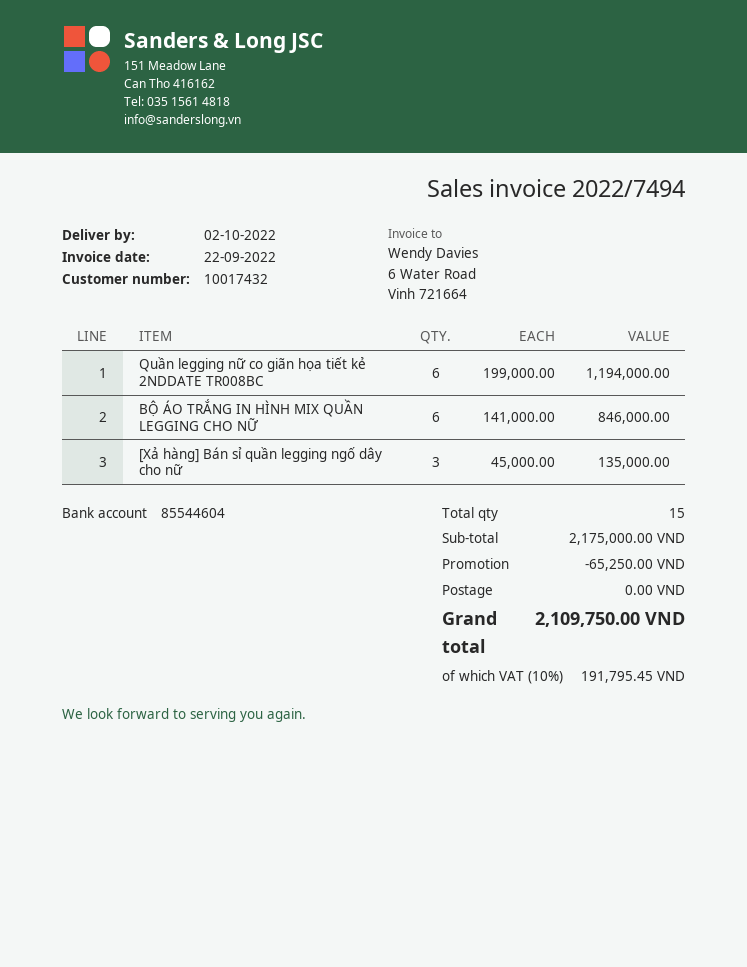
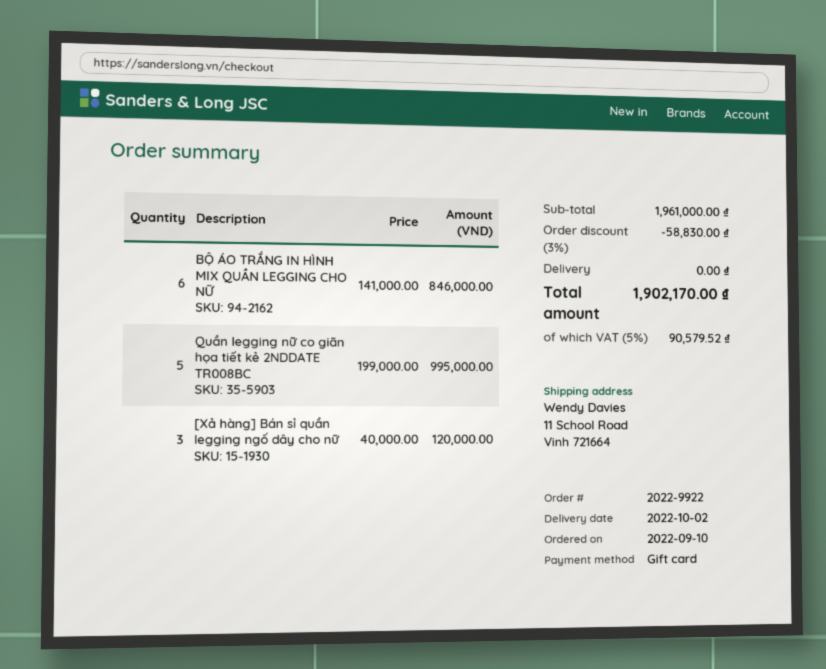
Quần legging nữ co giãn họa tiết kẻ 2NDDATE TR008BC: 6 x 199000.00 = 1194000.00 -> 5 x 199000.00 = 995000.00
[Xả hàng] Bán sỉ quần legging ngố dây cho nữ: 3 x 45000.00 = 135000.00 -> 3 x 40000.00 = 120000.00
subtotal: 2175000.00 -> 1961000.00
discount: 65250.00 -> 58830.00
tax: 10% = 191795.45 -> 5% = 90579.52
total: 2109750.00 -> 1902170.00

